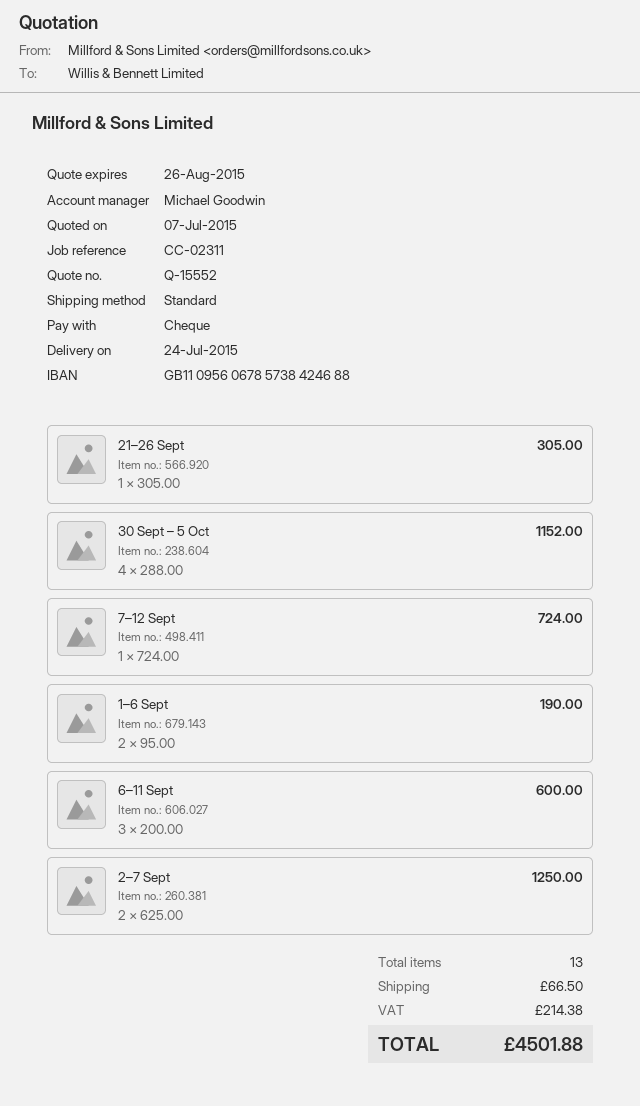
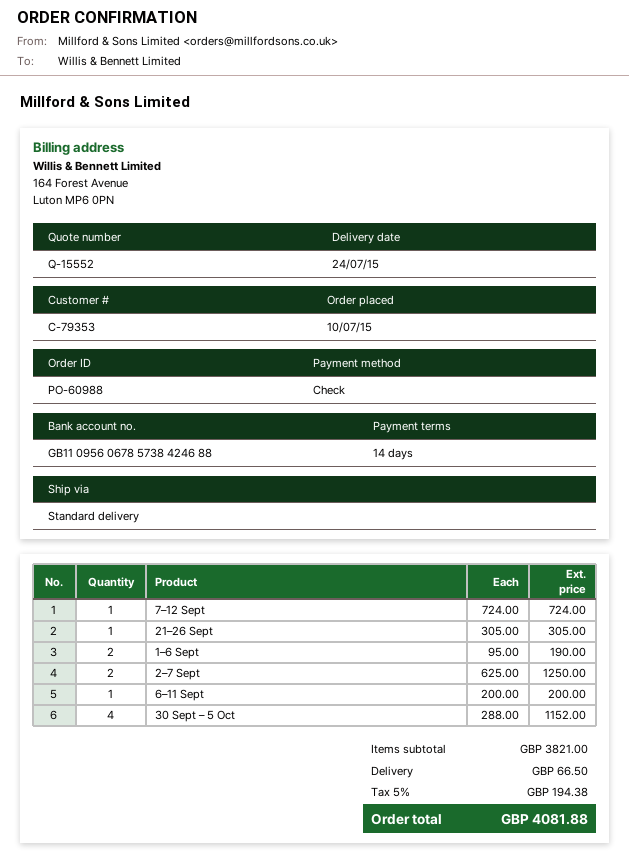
6–11 Sept: 3 x 200.00 = 600.00 -> 1 x 200.00 = 200.00
tax: 214.38 -> 194.38
total: 4501.88 -> 4081.88

